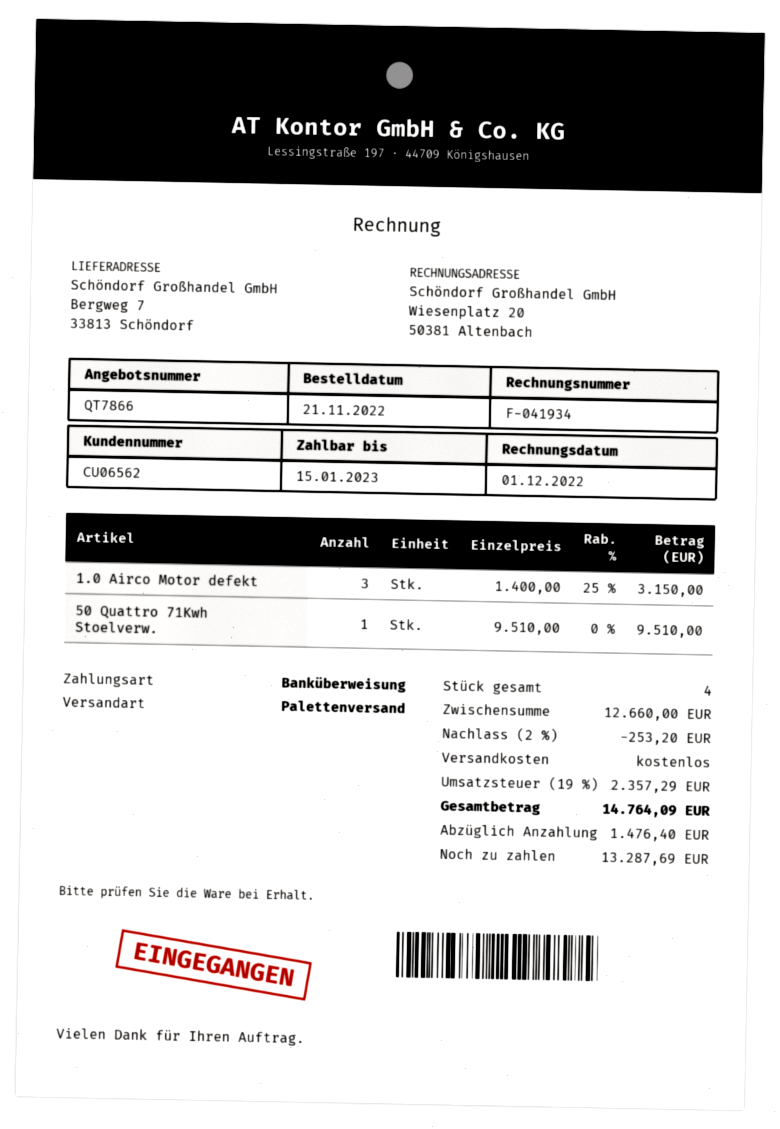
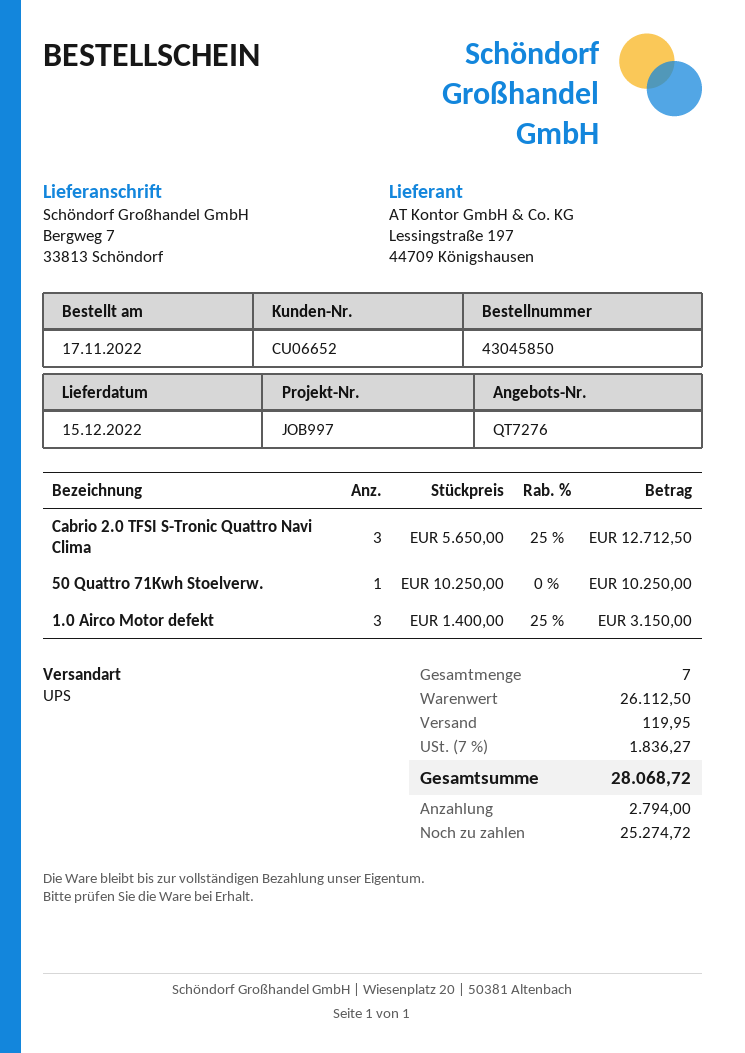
quote number: QT7866 -> QT7276
order date: 2022-11-21 -> 2022-11-17
customer number: CU06562 -> CU06652
shipping method: pallet freight -> UPS
50 Quattro 71Kwh Stoelverw.: 1 x 9510.00 = 9510.00 -> 1 x 10250.00 = 10250.00
Cabrio 2.0 TFSI S-Tronic Quattro Navi Clima: none -> 3 x 5650.00 - 25% = 12712.50
total quantity: 4 -> 7
subtotal: 12660.00 -> 26112.50
discount: 2% = 253.20 -> none
shipping: 0.00 -> 119.95
tax: 19% = 2357.29 -> 7% = 1836.27
total: 14764.09 -> 28068.72
deposit: 1476.40 -> 2794.00
balance: 13287.69 -> 25274.72

